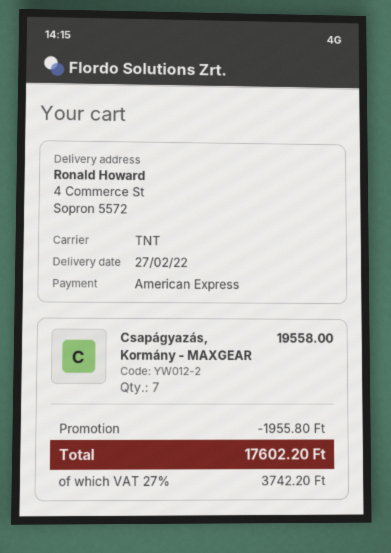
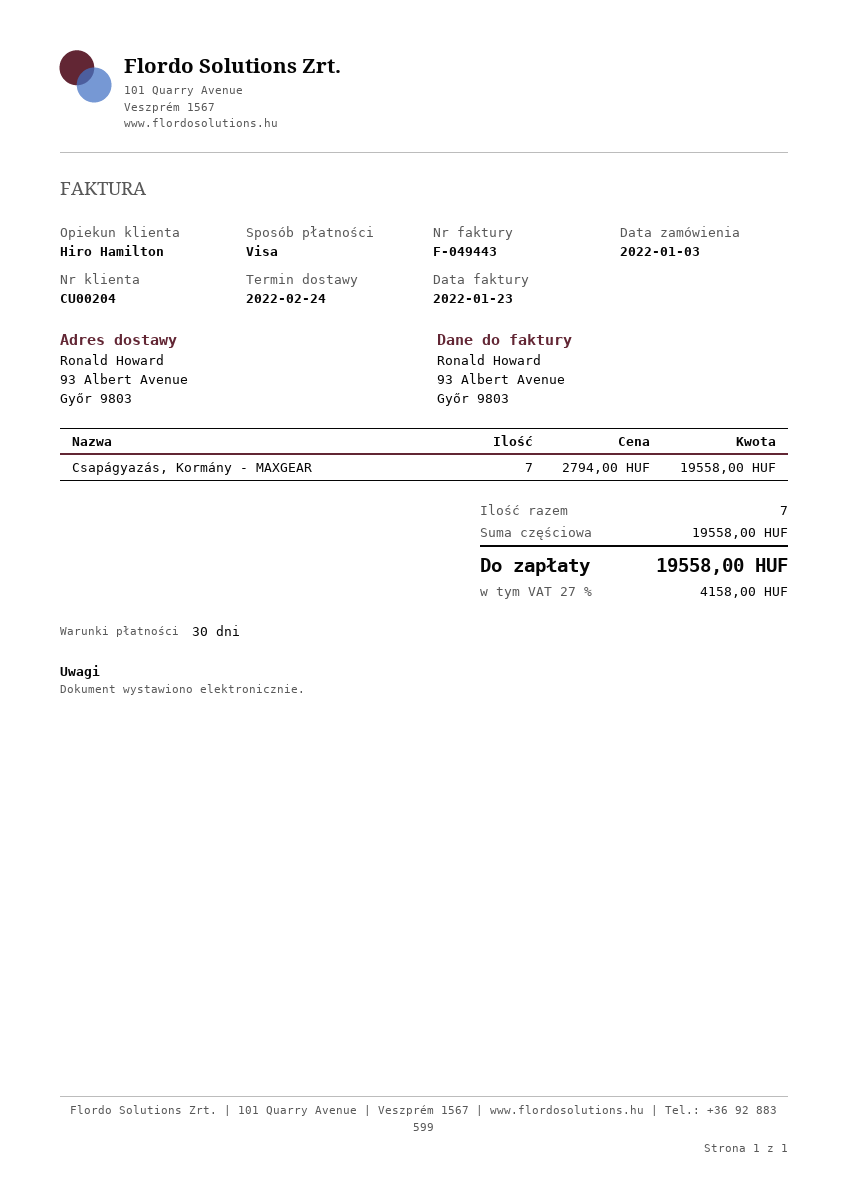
delivery date: 2022-02-27 -> 2022-02-24
payment method: American Express -> Visa
ship to: 4 Commerce St, Sopron 5572 -> 93 Albert Avenue, Győr 9803
discount: 1955.80 -> none
tax: 27% = 3742.20 -> 27% = 4158.00
total: 17602.20 -> 19558.00

